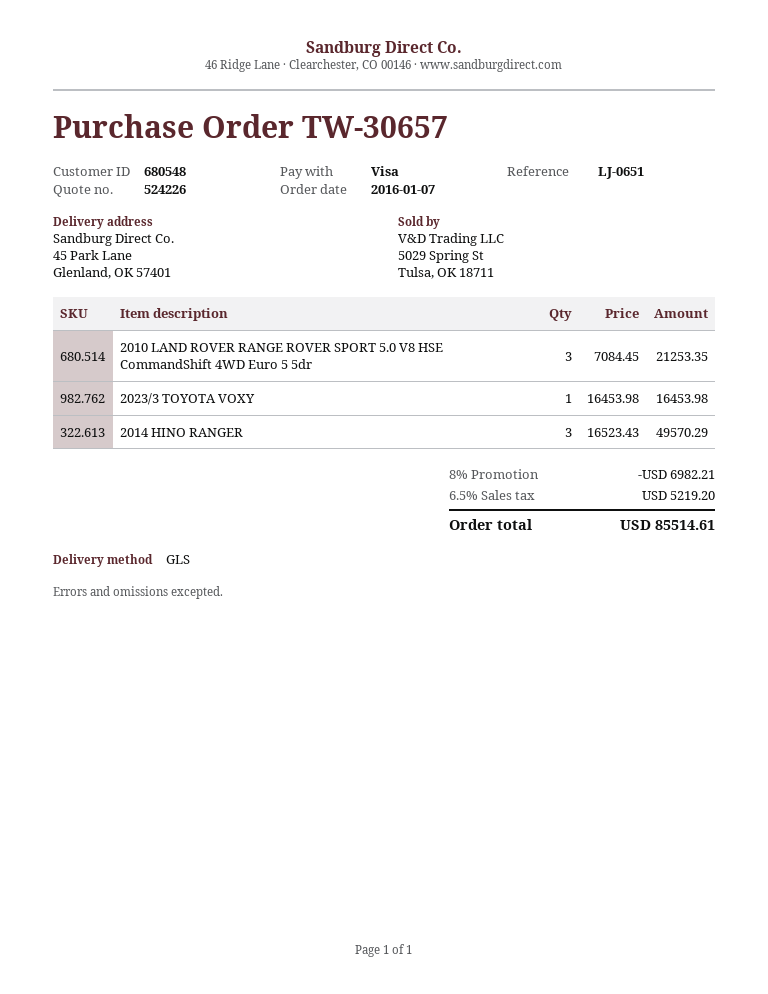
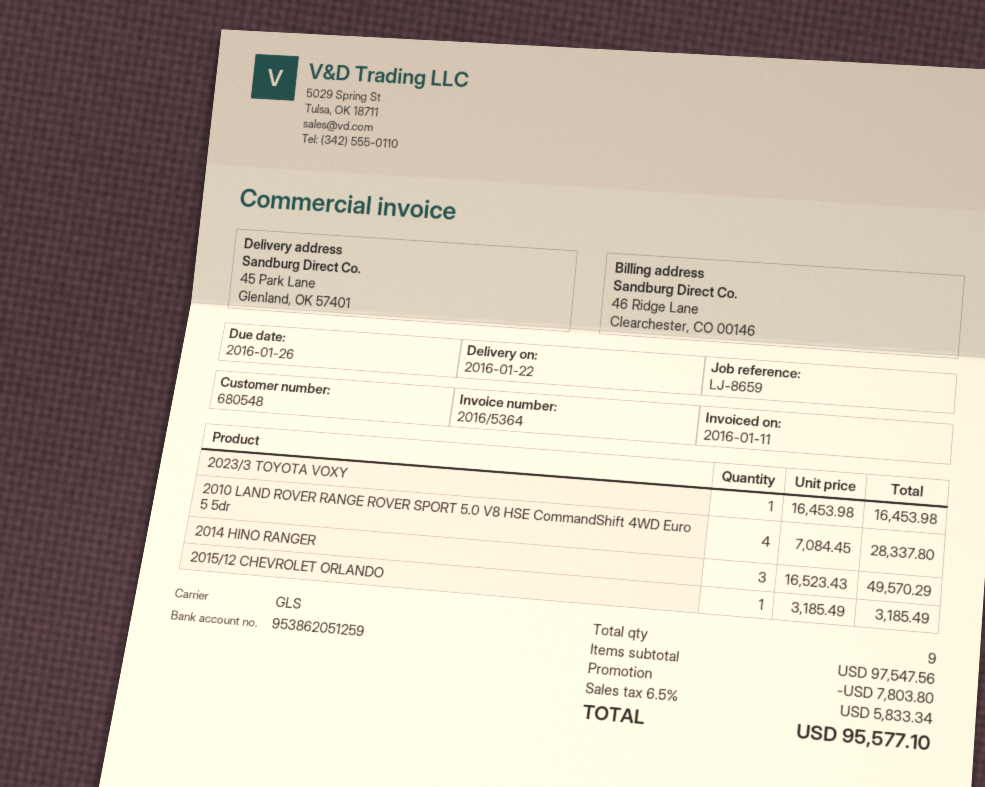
reference: LJ-0651 -> LJ-8659
2010 LAND ROVER RANGE ROVER SPORT 5.0 V8 HSE CommandShift 4WD Euro 5 5dr: 3 x 7084.45 = 21253.35 -> 4 x 7084.45 = 28337.80
2015/12 CHEVROLET ORLANDO: none -> 1 x 3185.49 = 3185.49
discount: 6982.21 -> 7803.80
tax: 6.5% = 5219.20 -> 6.5% = 5833.34
total: 85514.61 -> 95577.10

